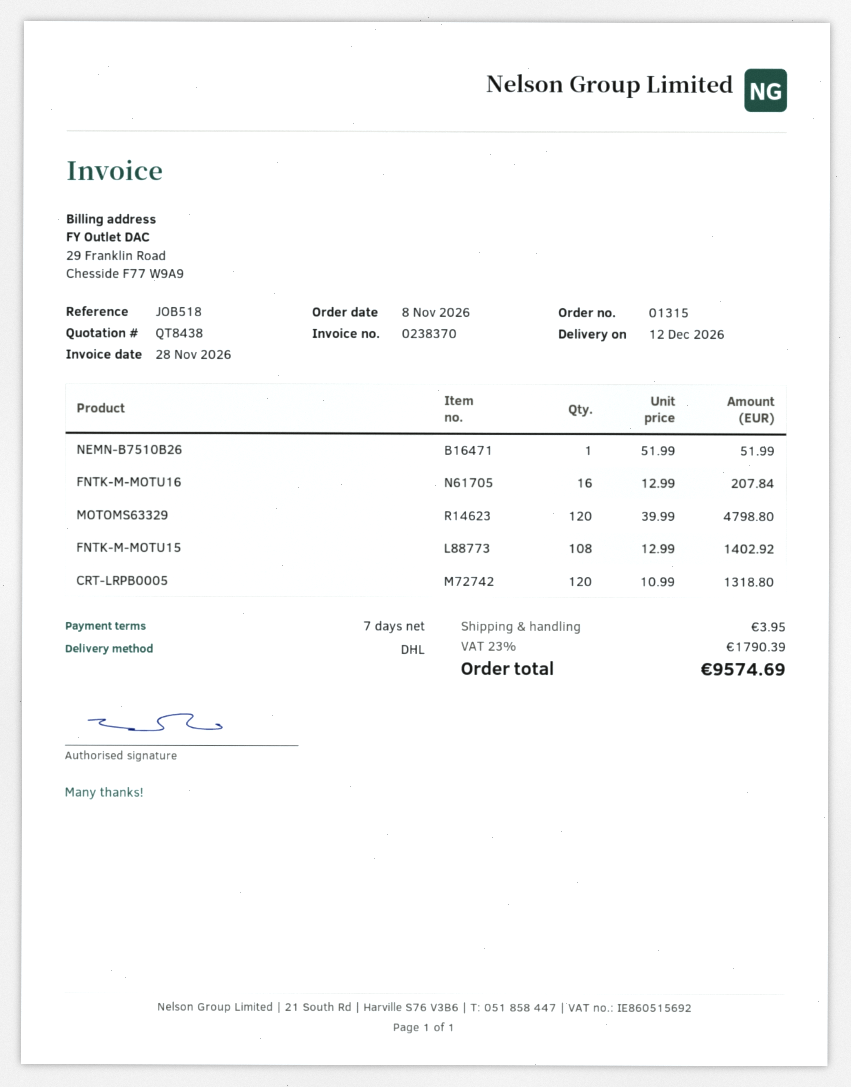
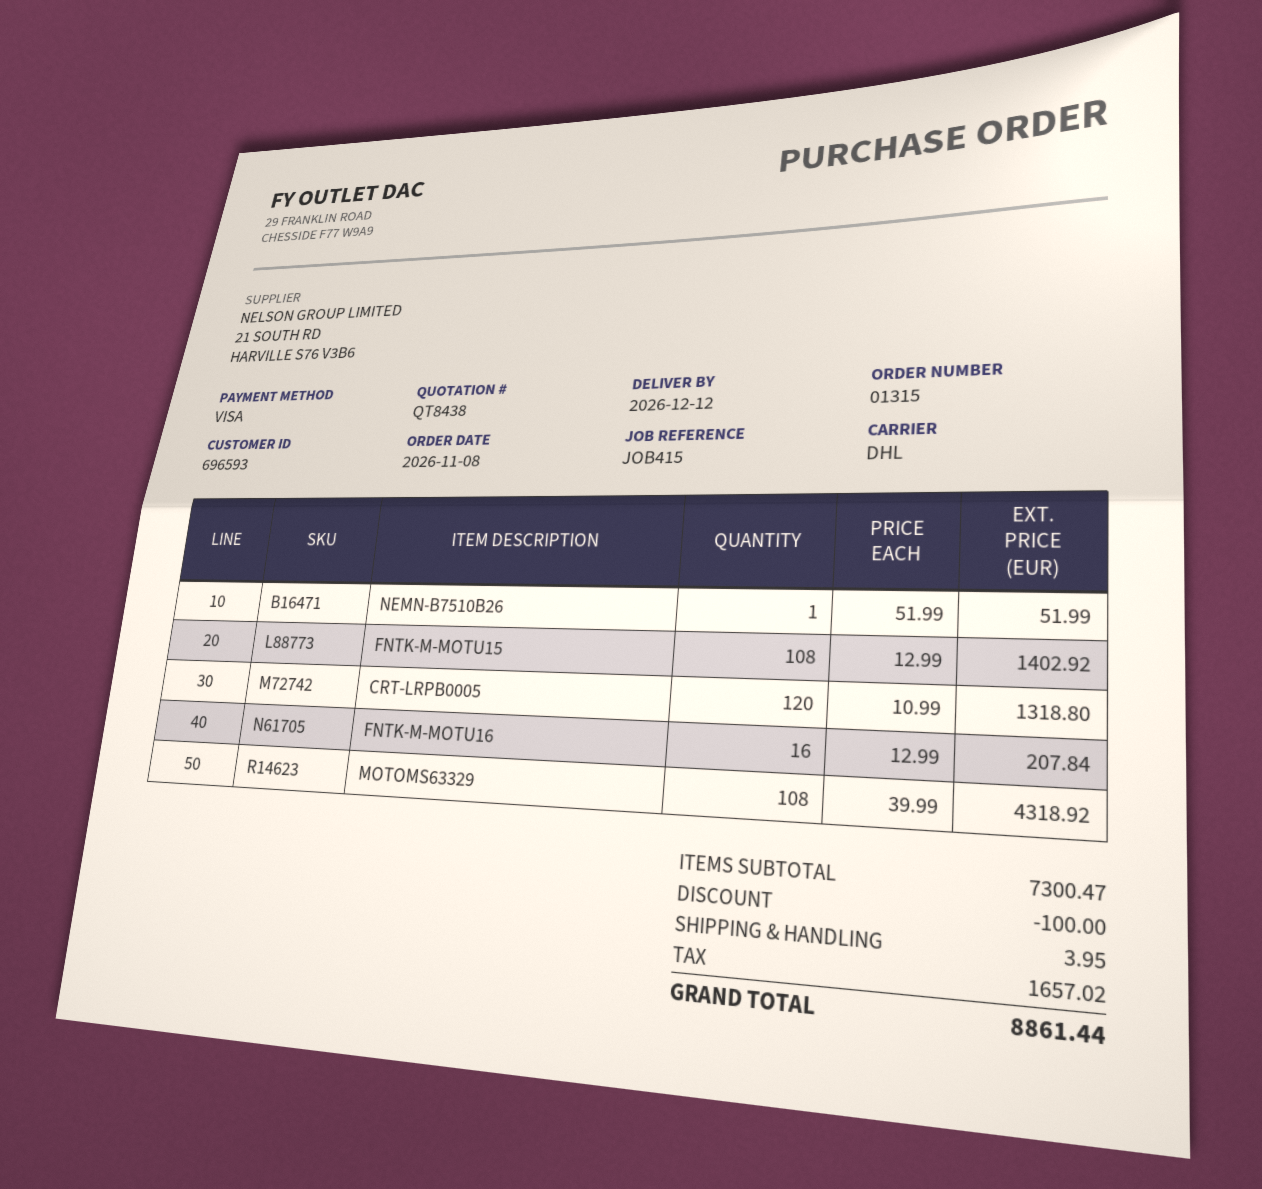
reference: JOB518 -> JOB415
MOTOMS63329: 120 x 39.99 = 4798.80 -> 108 x 39.99 = 4318.92
discount: none -> 100.00
tax: 1790.39 -> 1657.02
total: 9574.69 -> 8861.44

